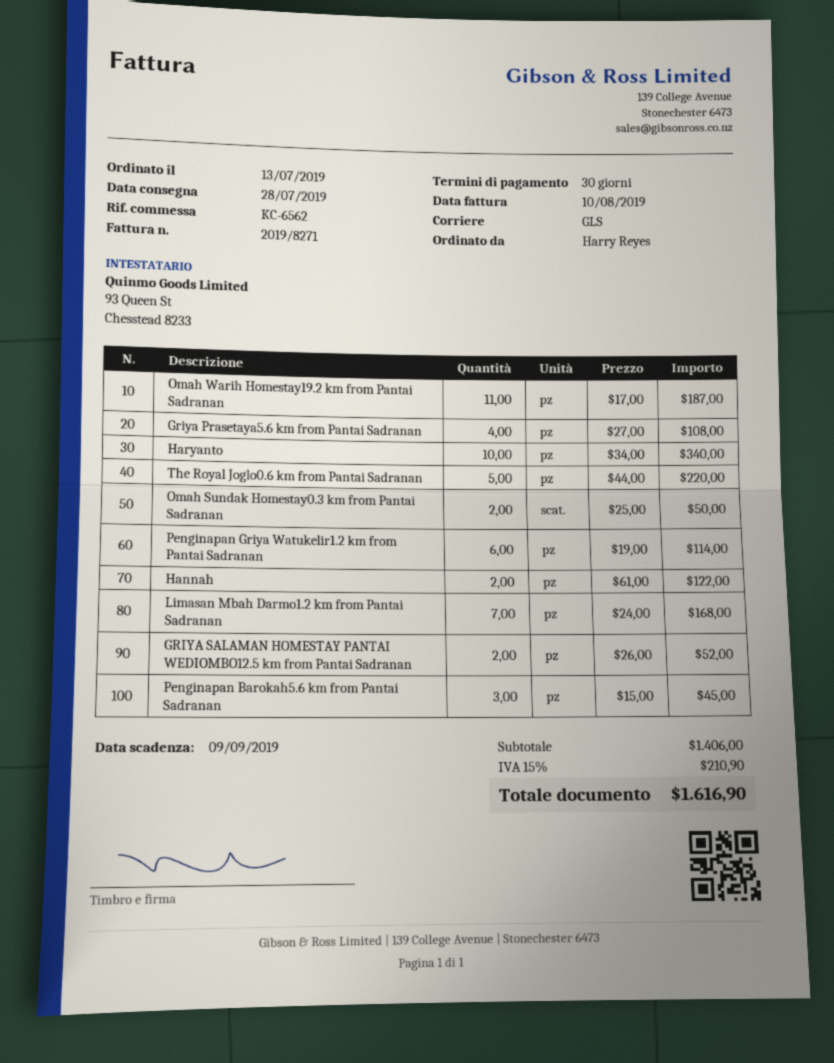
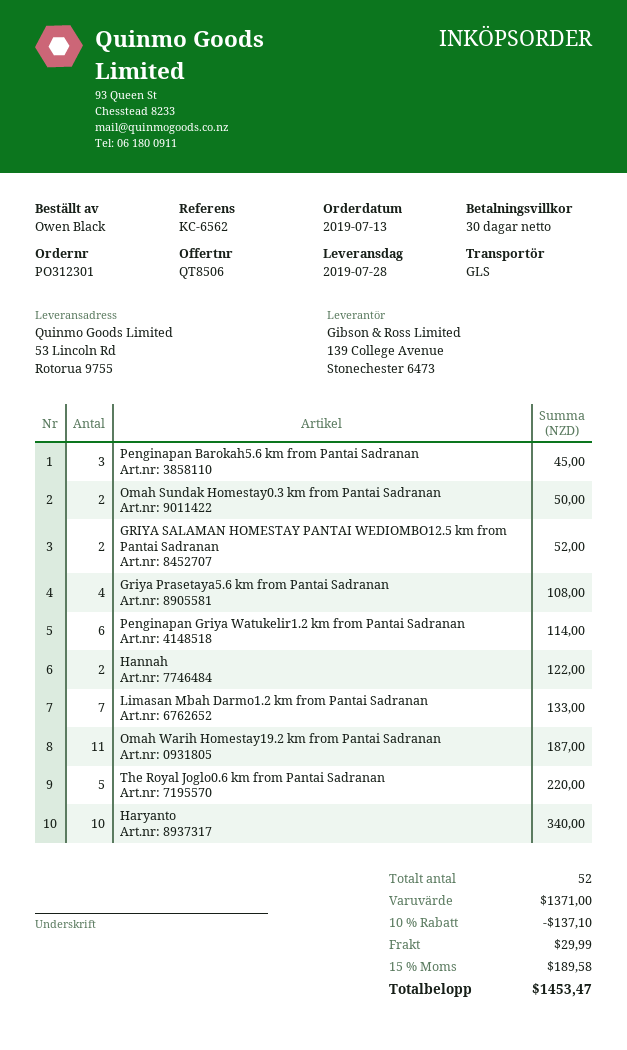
ordered by: Harry Reyes -> Owen Black
Limasan Mbah Darmo1.2 km from Pantai Sadranan: 7 for 168.00 -> 7 for 133.00
subtotal: 1406.00 -> 1371.00
discount: none -> 10% = 137.10
shipping: none -> 29.99
tax: 15% = 210.90 -> 15% = 189.58
total: 1616.90 -> 1453.47

